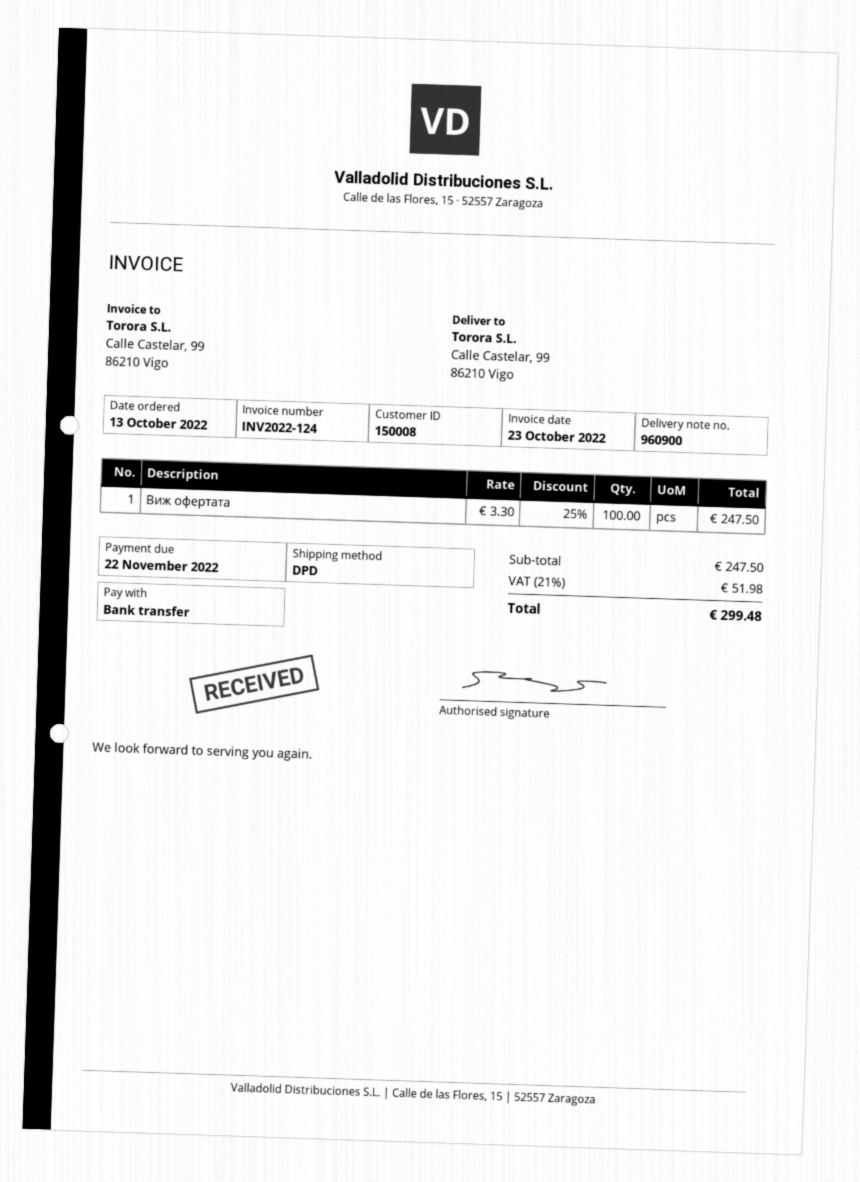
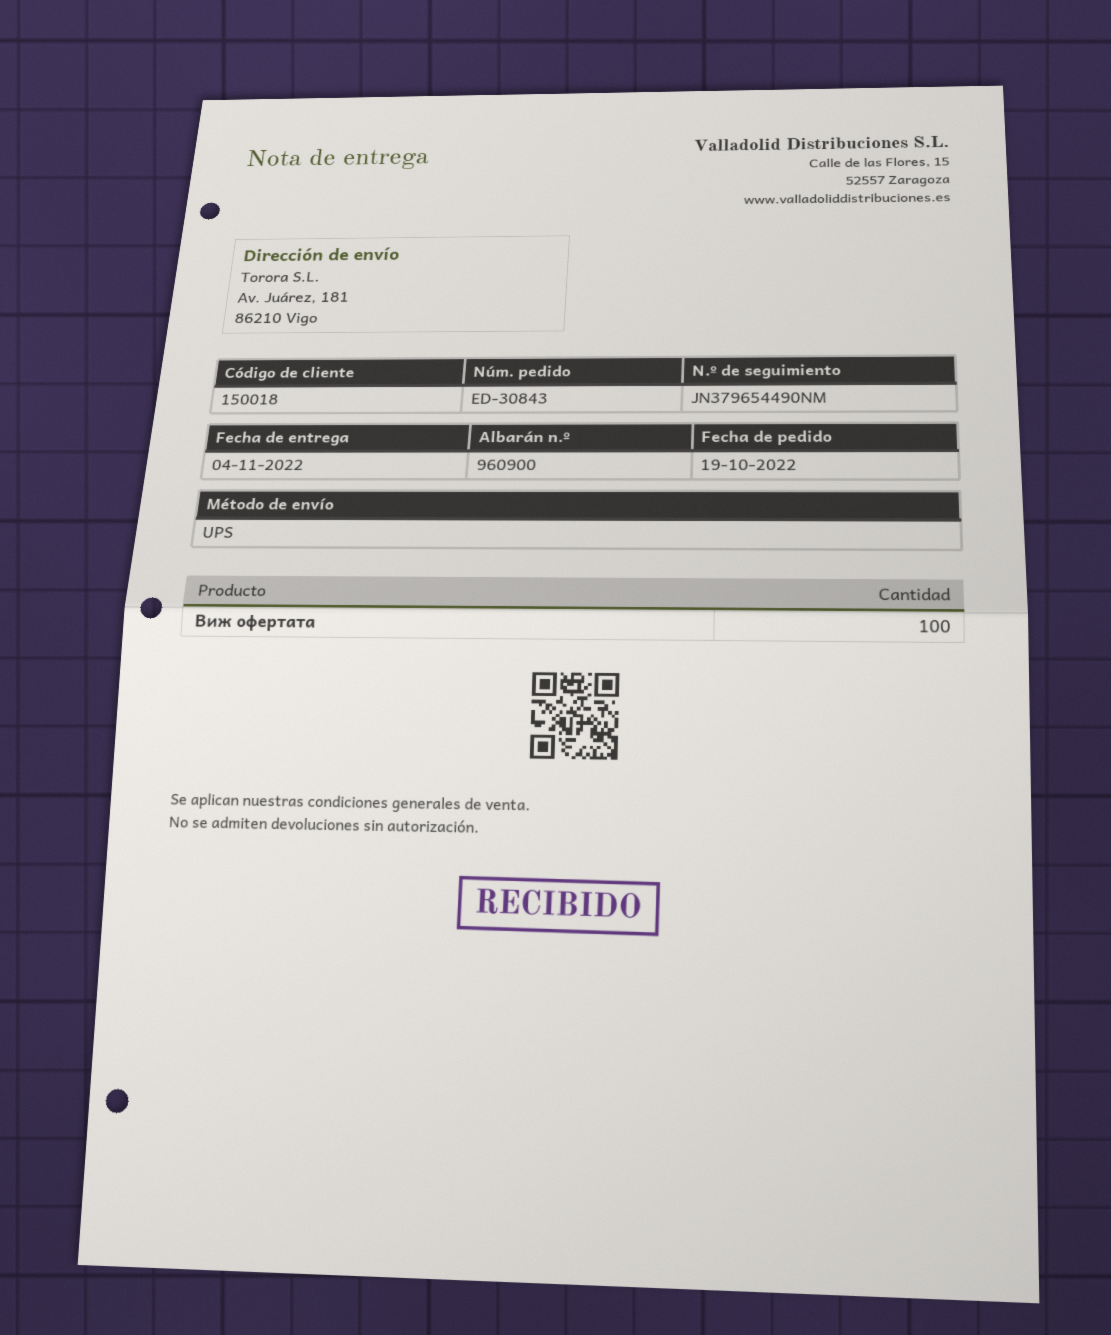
order date: 2022-10-13 -> 2022-10-19
customer number: 150008 -> 150018
shipping method: DPD -> UPS
ship to: Calle Castelar, 99, 86210 Vigo -> Av. Juárez, 181, 86210 Vigo

